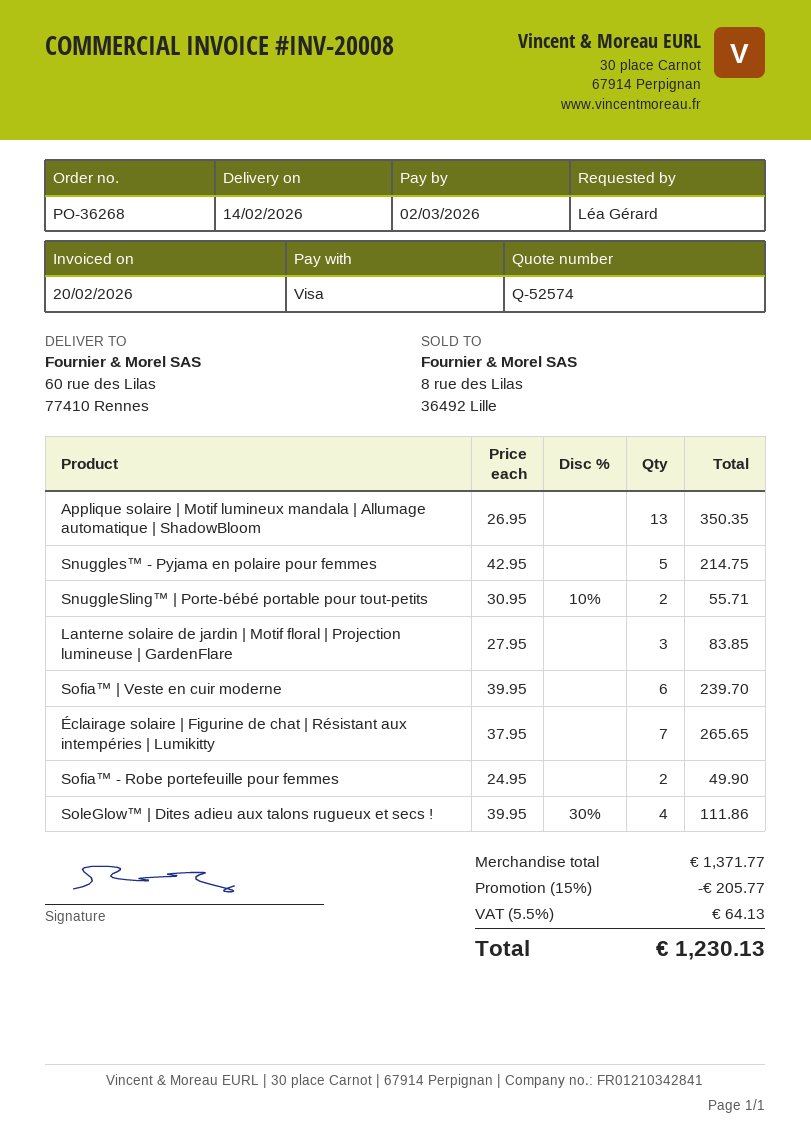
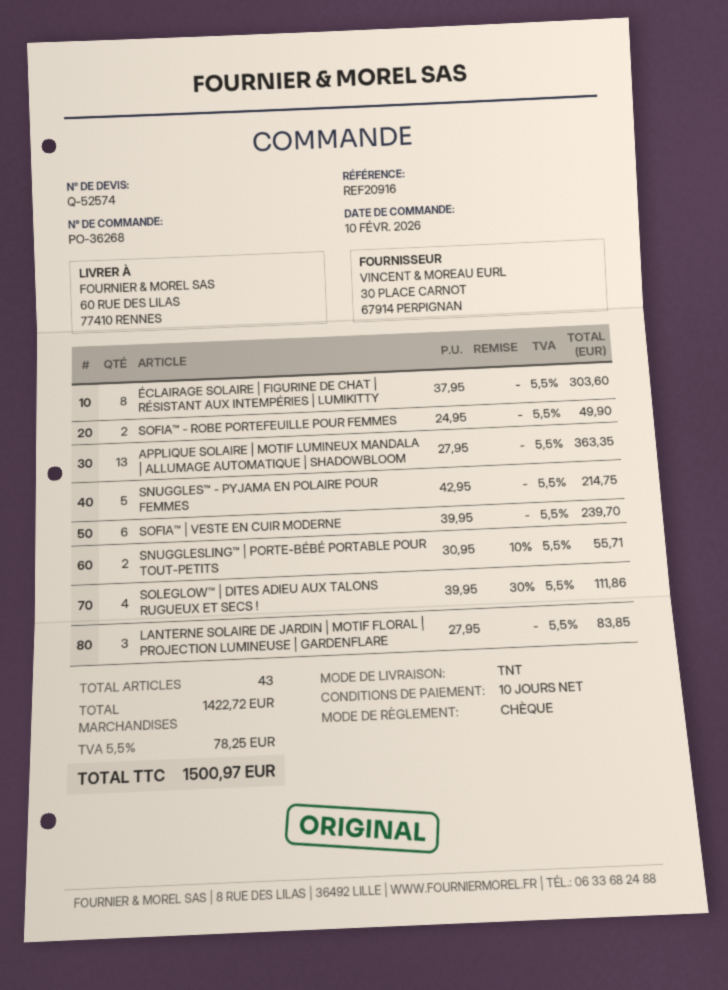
payment method: Visa -> cheque
Applique solaire | Motif lumineux mandala | Allumage automatique | ShadowBloom: 13 x 26.95 = 350.35 -> 13 x 27.95 = 363.35
Éclairage solaire | Figurine de chat | Résistant aux intempéries | Lumikitty: 7 x 37.95 = 265.65 -> 8 x 37.95 = 303.60
subtotal: 1371.77 -> 1422.72
discount: 15% = 205.77 -> none
tax: 5.5% = 64.13 -> 5.5% = 78.25
total: 1230.13 -> 1500.97

